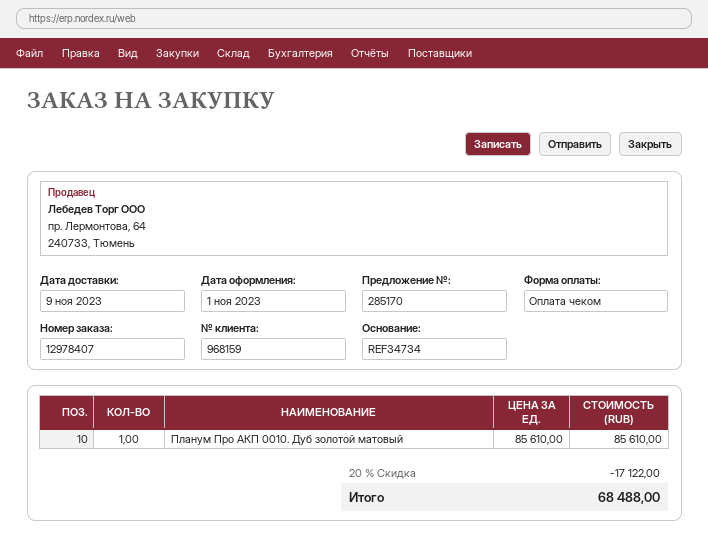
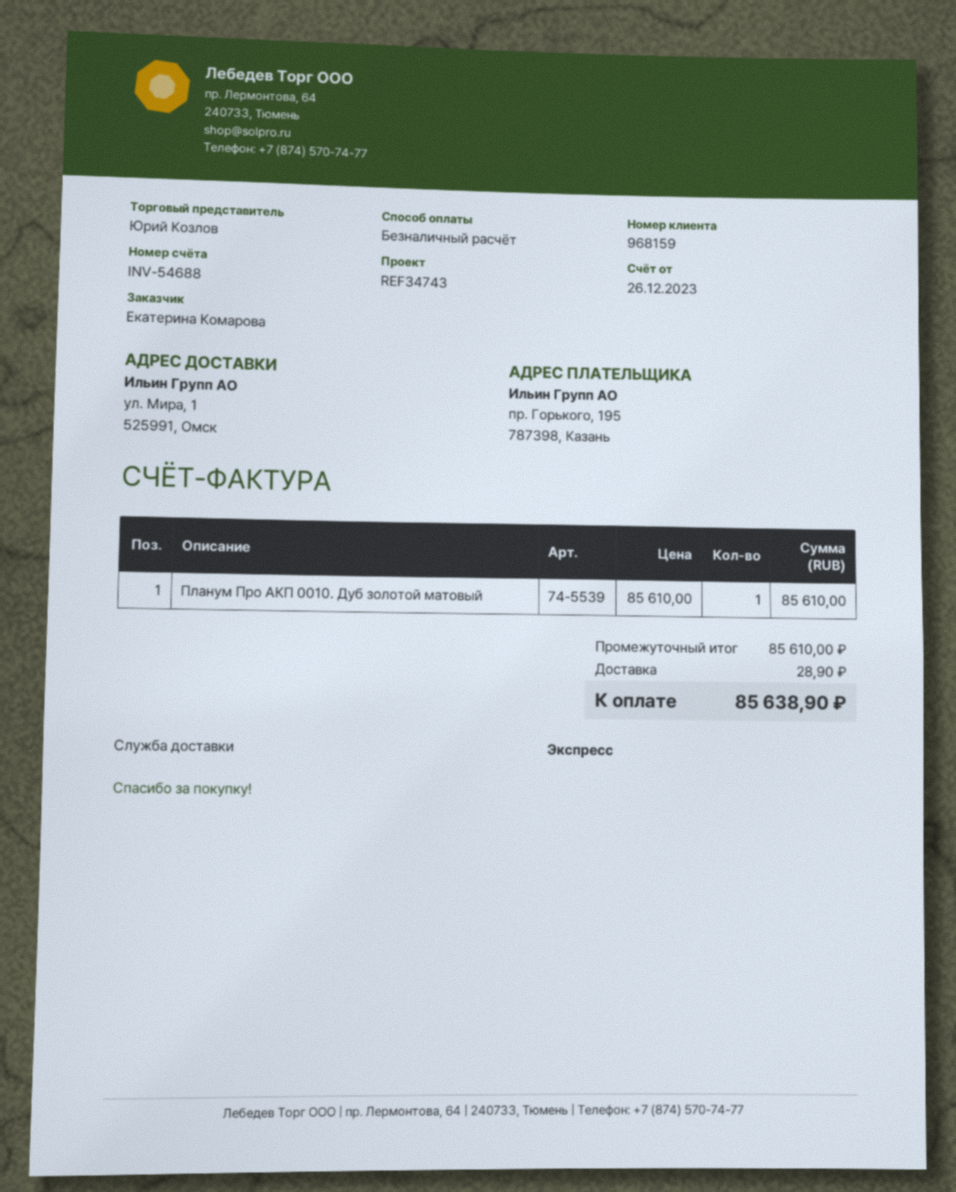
reference: REF34734 -> REF34743
payment method: cheque -> bank transfer
discount: 20% = 17122.00 -> none
shipping: none -> 28.90
total: 68488.00 -> 85638.90

